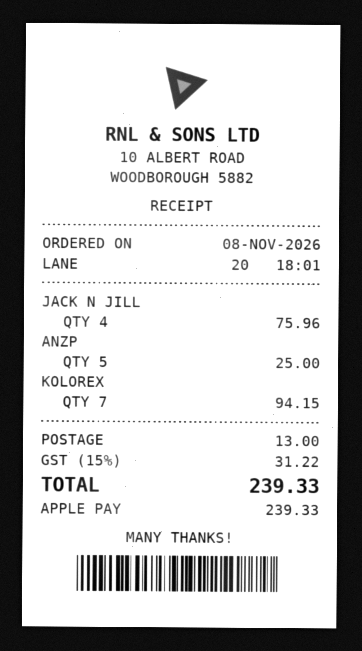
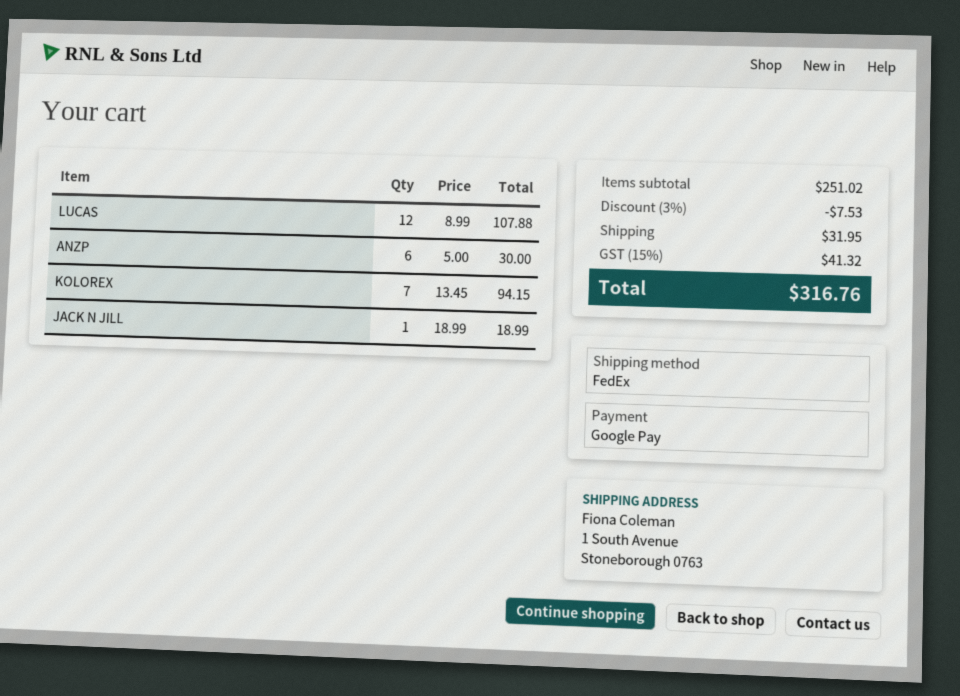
payment method: Apple Pay -> Google Pay
JACK N JILL: 4 for 75.96 -> 1 for 18.99
ANZP: 5 for 25.00 -> 6 for 30.00
LUCAS: none -> 12 for 107.88
discount: none -> 3% = 7.53
shipping: 13.00 -> 31.95
tax: 15% = 31.22 -> 15% = 41.32
total: 239.33 -> 316.76

